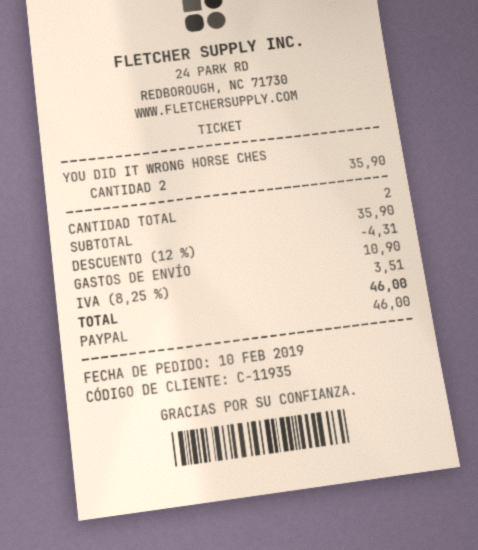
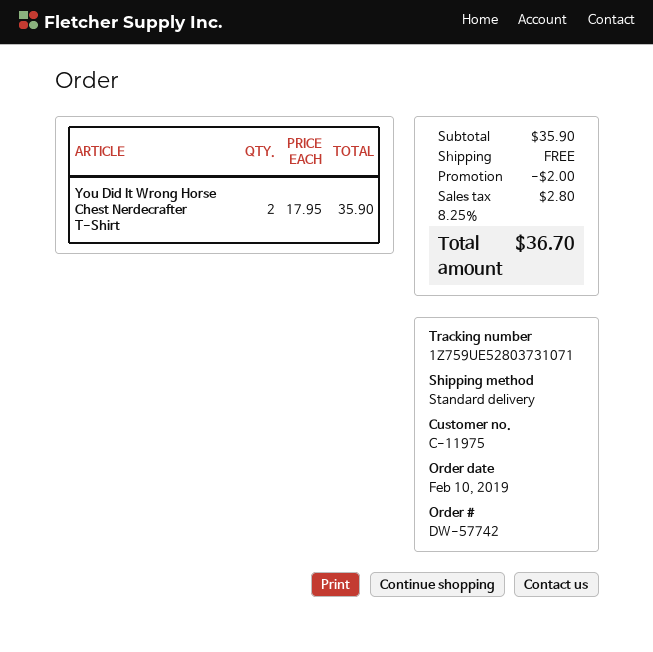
customer number: C-11935 -> C-11975
discount: 4.31 -> 2.00
shipping: 10.90 -> 0.00
tax: 8.25% = 3.51 -> 8.25% = 2.80
total: 46.00 -> 36.70

